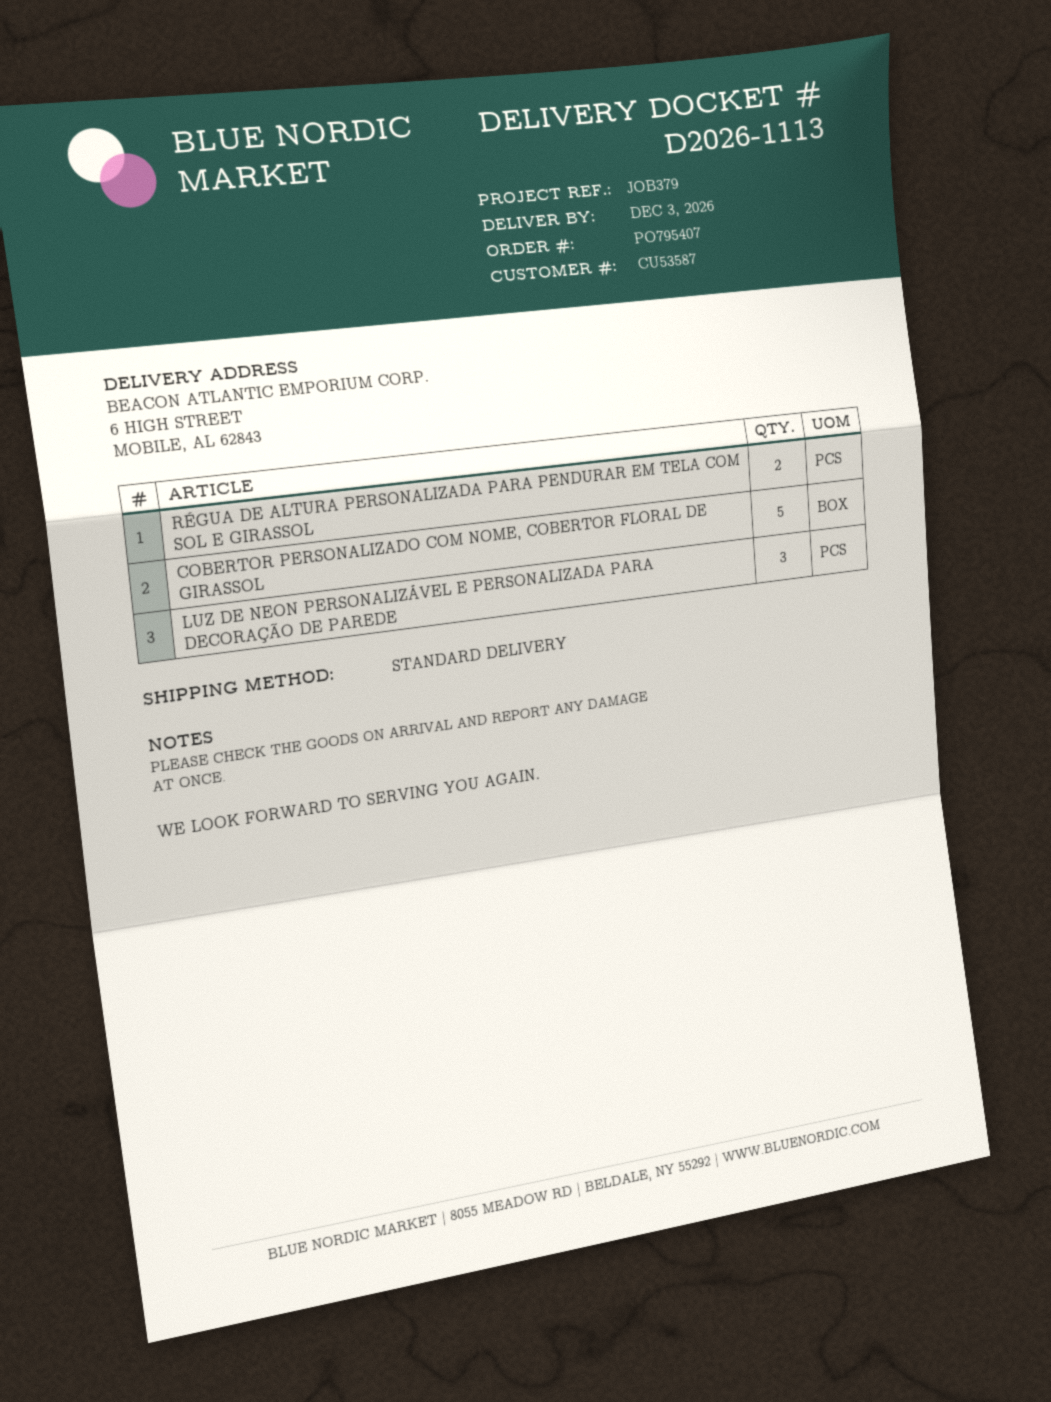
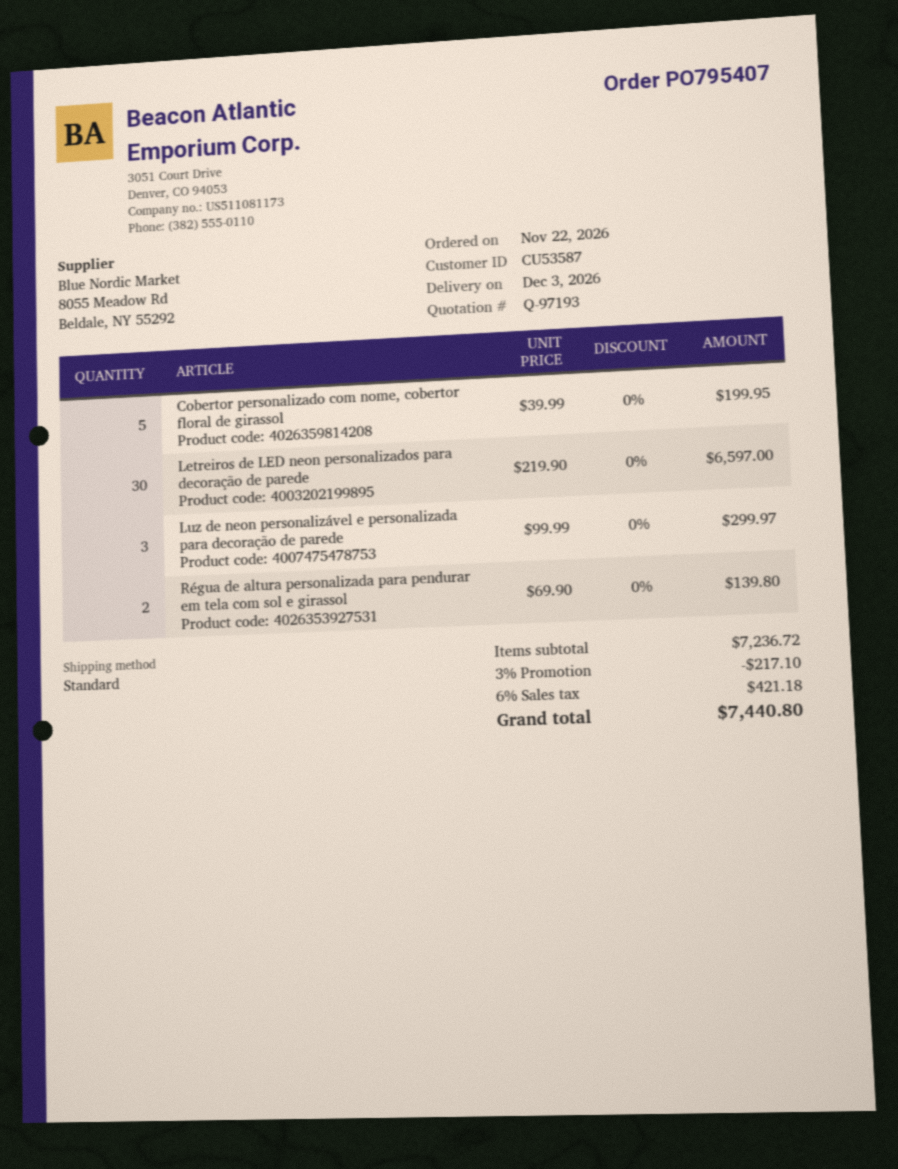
Letreiros de LED neon personalizados para decoração de parede: none -> 30

